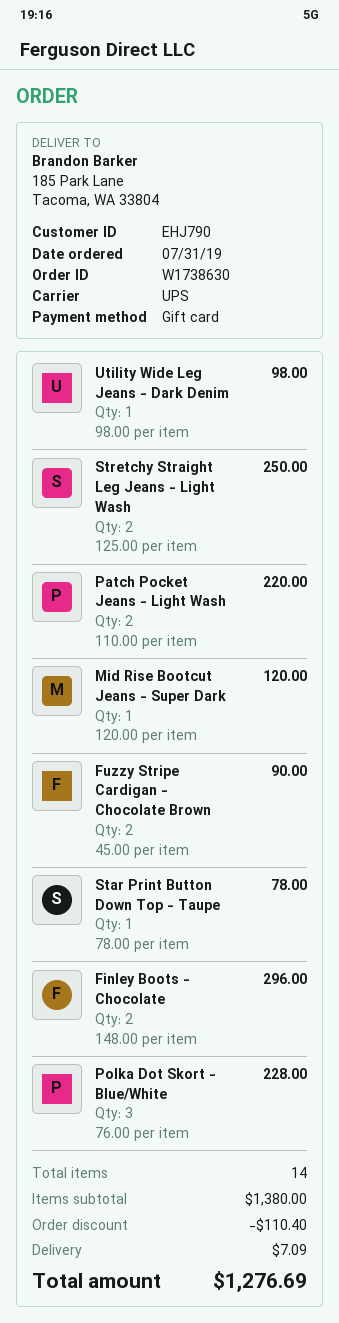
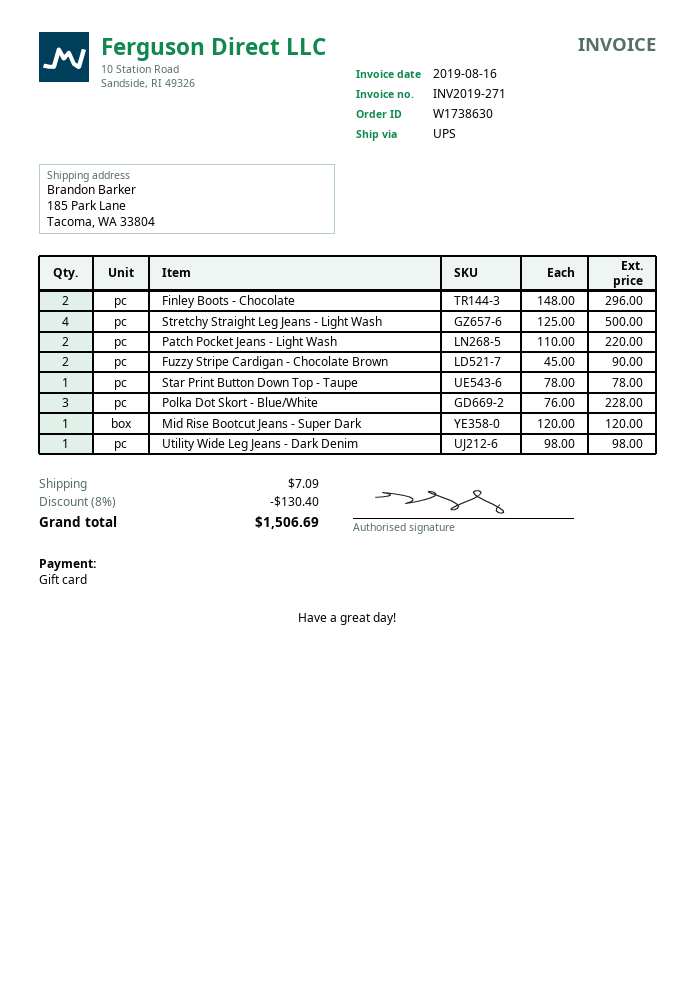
Stretchy Straight Leg Jeans - Light Wash: 2 x 125.00 = 250.00 -> 4 x 125.00 = 500.00
discount: 110.40 -> 130.40
total: 1276.69 -> 1506.69

